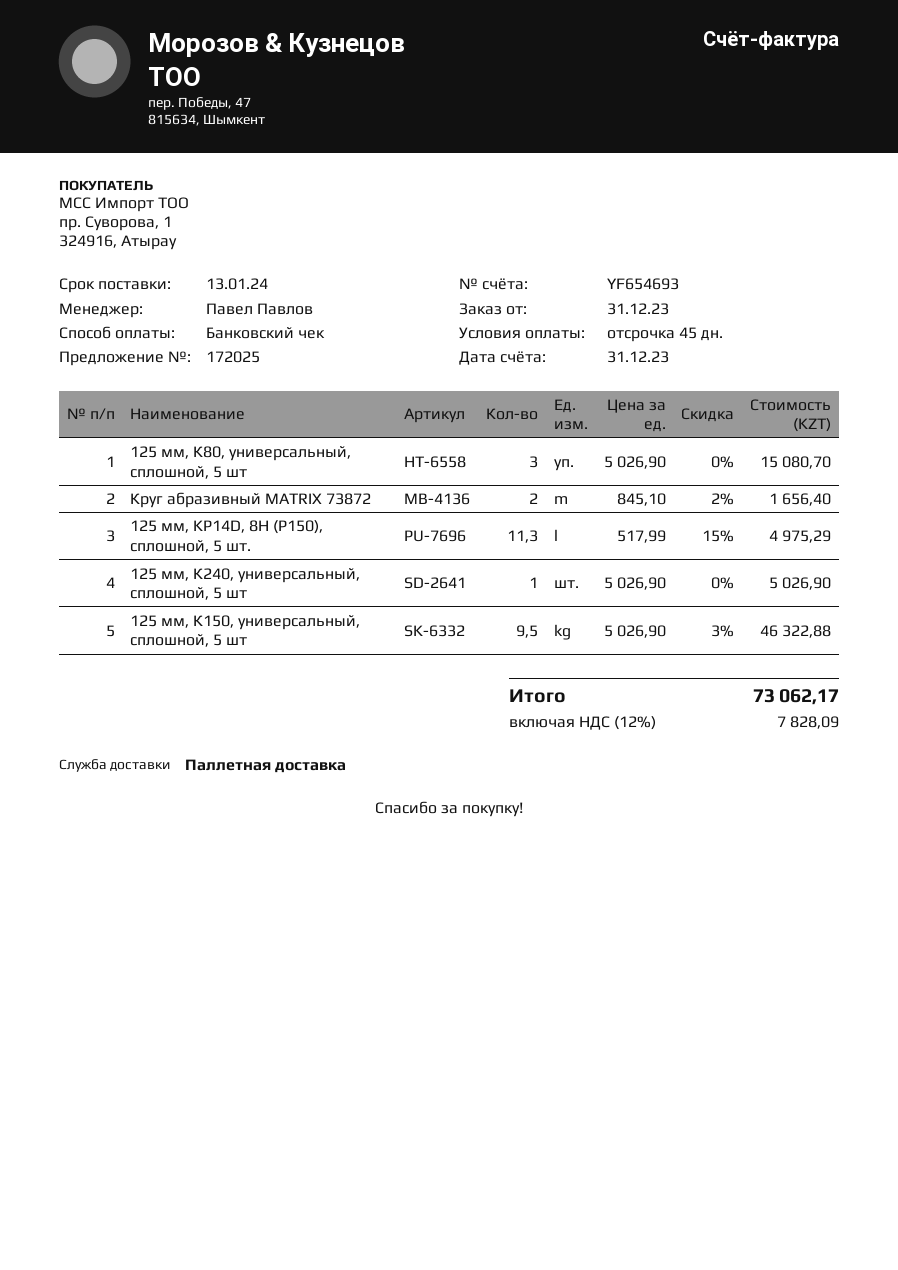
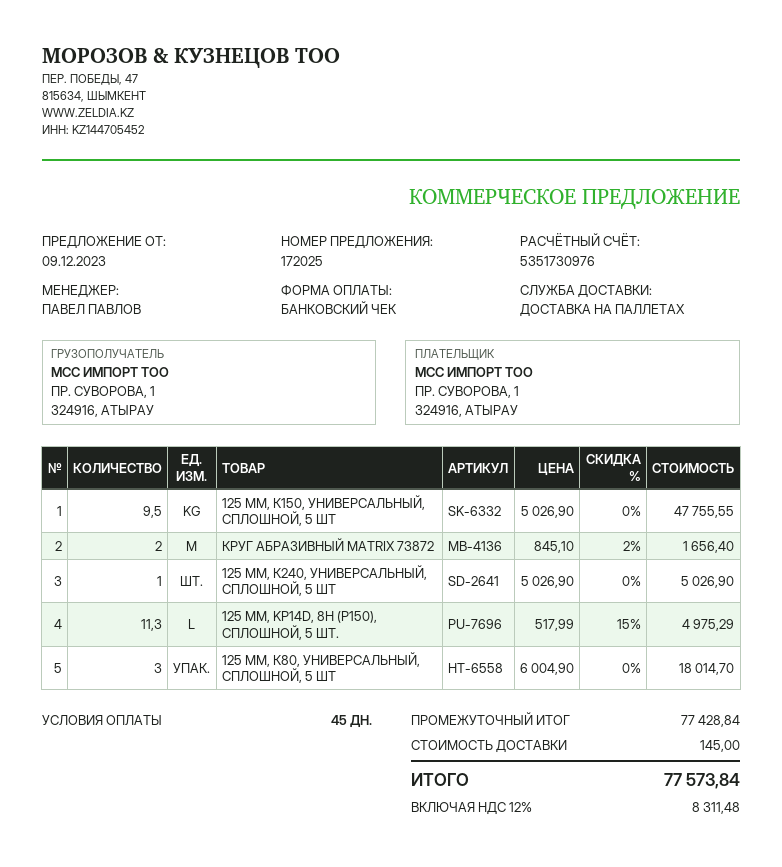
125 мм, К80, универсальный, сплошной, 5 шт: 3 x 5026.90 = 15080.70 -> 3 x 6004.90 = 18014.70
125 мм, К150, универсальный, сплошной, 5 шт: 9.5 x 5026.90 - 3% = 46322.88 -> 9.5 x 5026.90 = 47755.55
shipping: none -> 145.00
tax: 12% = 7828.09 -> 12% = 8311.48
total: 73062.17 -> 77573.84

